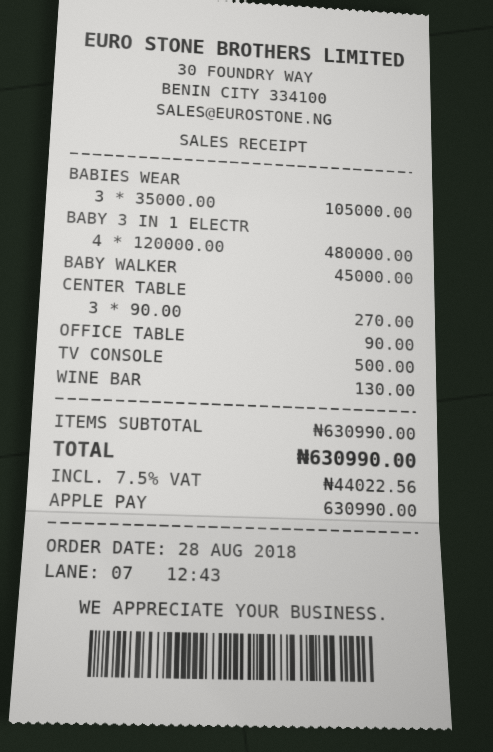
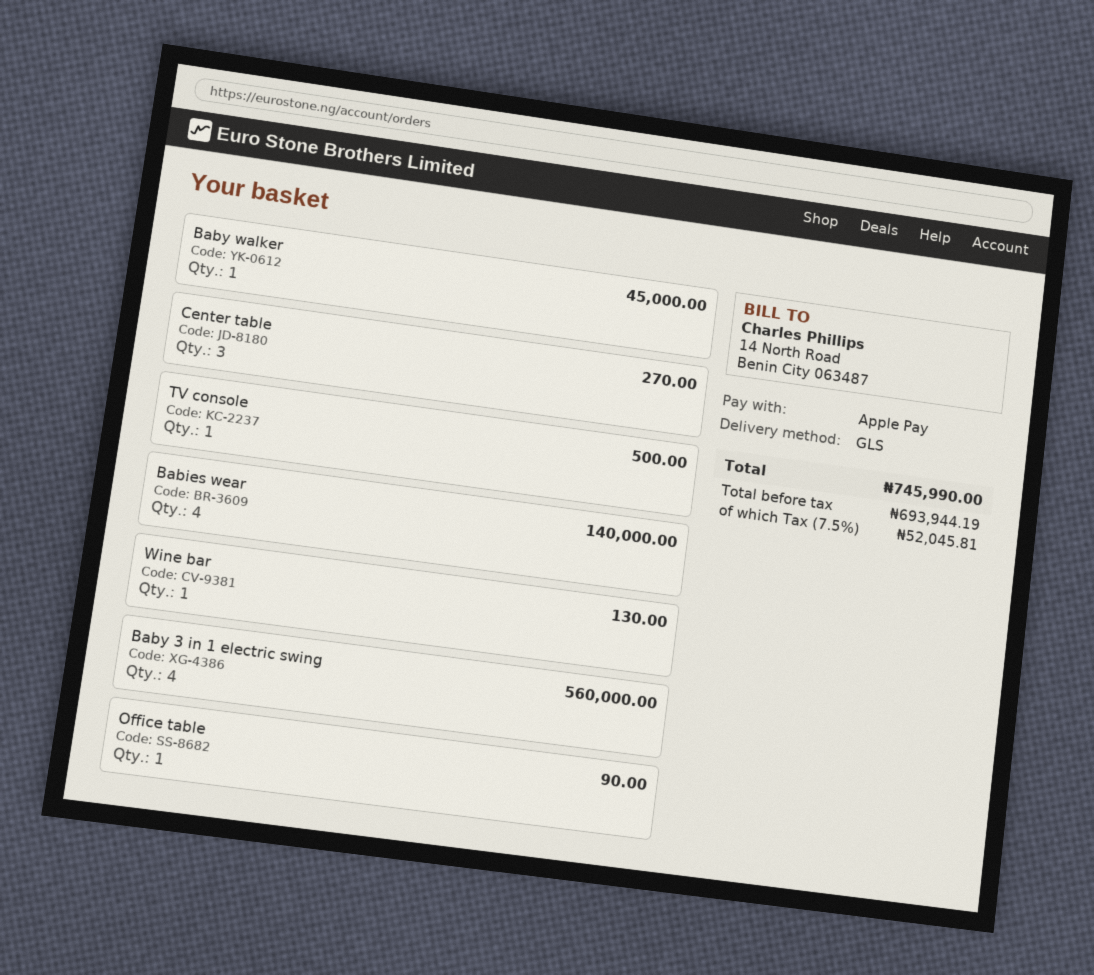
BABIES WEAR: 3 for 105000.00 -> 4 for 140000.00
BABY 3 IN 1 ELECTR: 4 for 480000.00 -> 4 for 560000.00
tax: 7.5% = 44022.56 -> 7.5% = 52045.81
total: 630990.00 -> 745990.00

